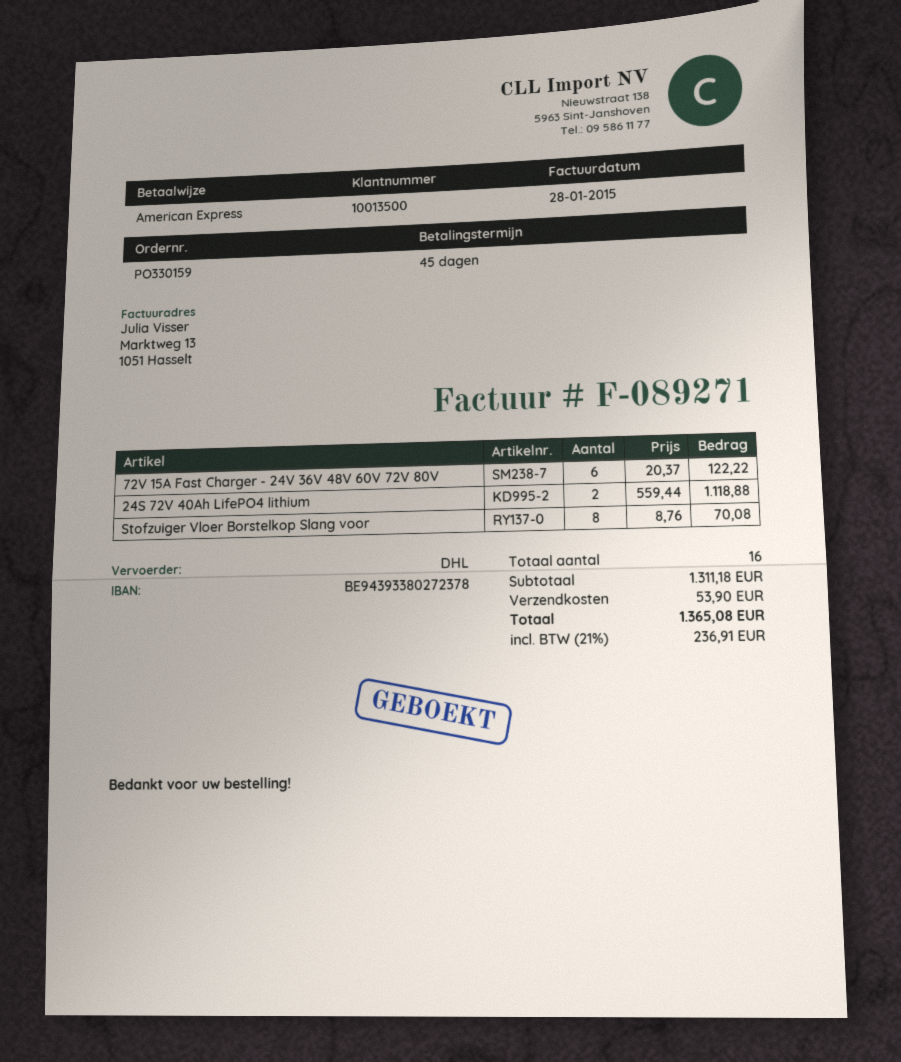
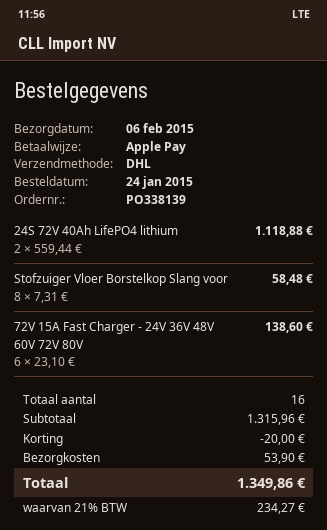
order number: PO330159 -> PO338139
payment method: American Express -> Apple Pay
72V 15A Fast Charger - 24V 36V 48V 60V 72V 80V: 6 x 20.37 = 122.22 -> 6 x 23.10 = 138.60
Stofzuiger Vloer Borstelkop Slang voor: 8 x 8.76 = 70.08 -> 8 x 7.31 = 58.48
subtotal: 1311.18 -> 1315.96
discount: none -> 20.00
tax: 21% = 236.91 -> 21% = 234.27
total: 1365.08 -> 1349.86

